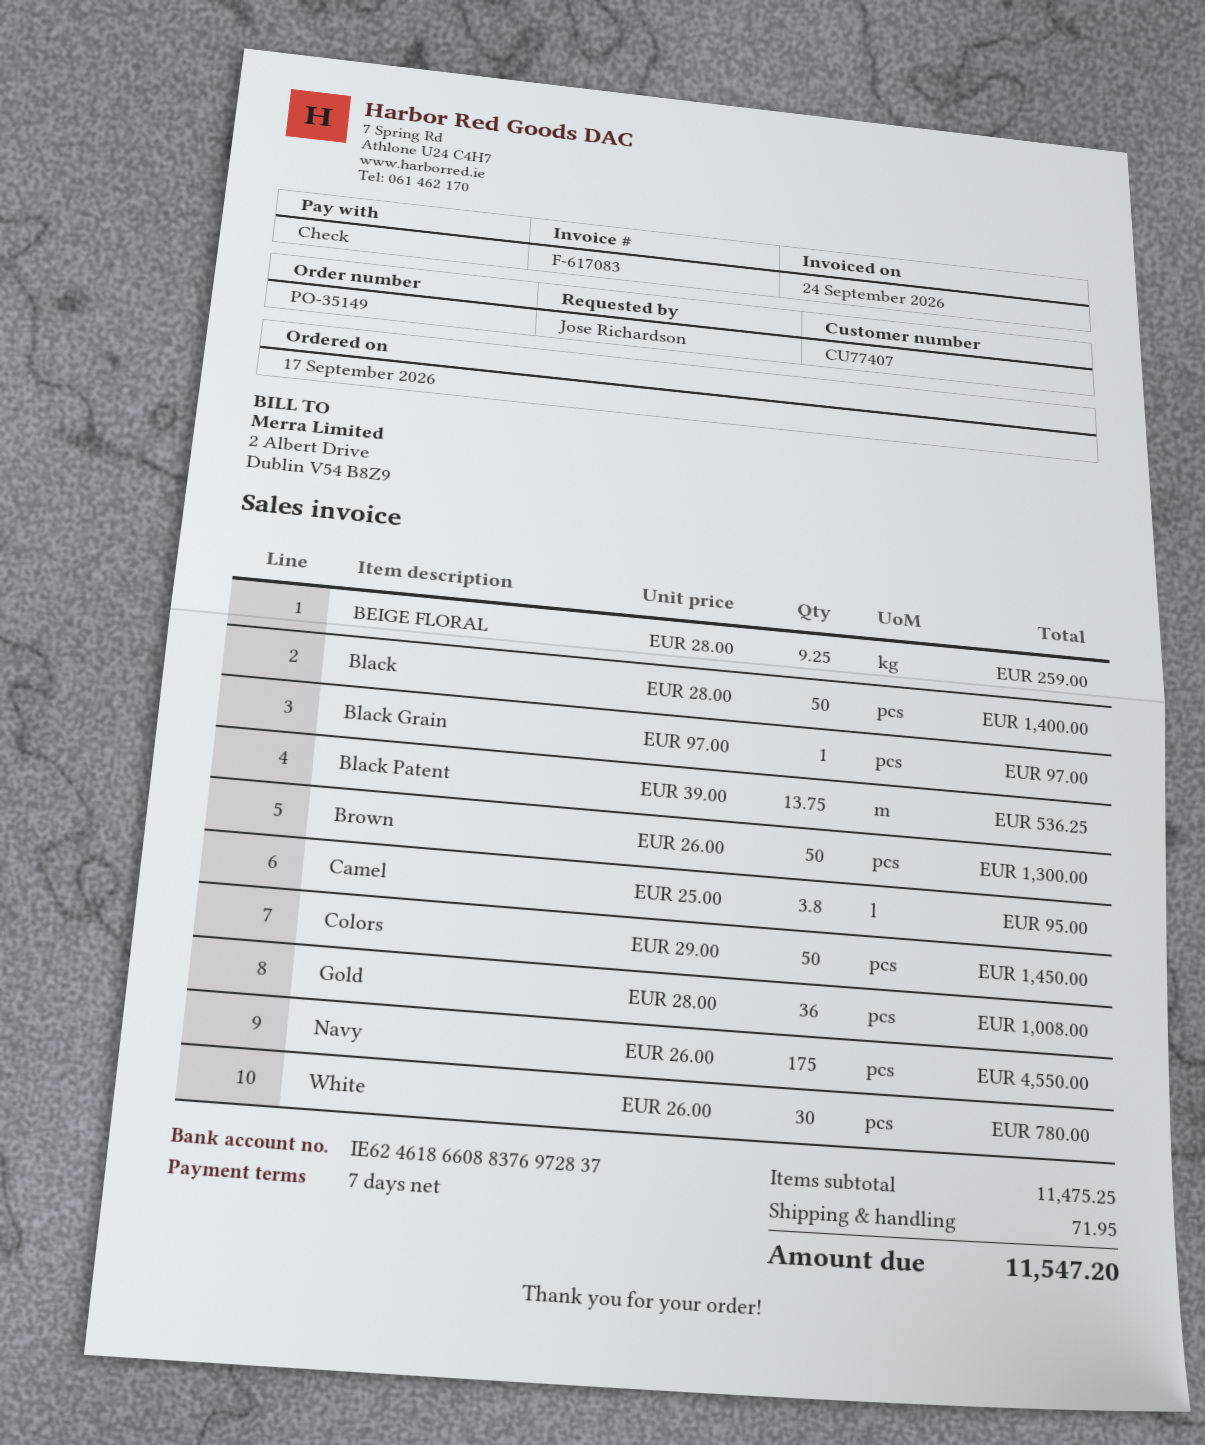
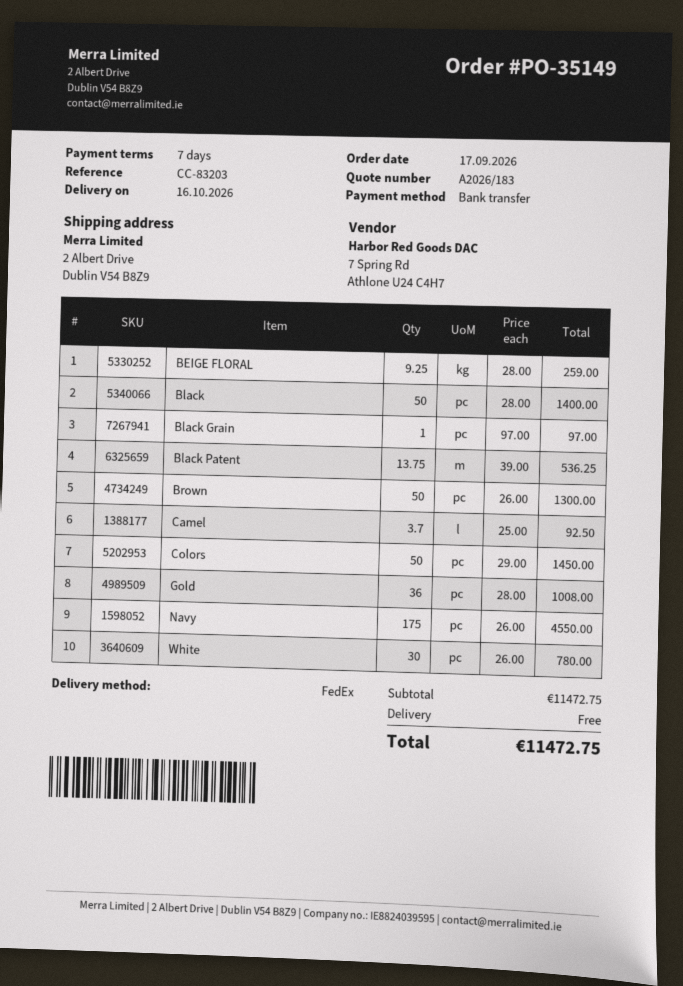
payment method: cheque -> bank transfer
Camel: 3.8 x 25.00 = 95.00 -> 3.7 x 25.00 = 92.50
subtotal: 11475.25 -> 11472.75
shipping: 71.95 -> 0.00
total: 11547.20 -> 11472.75

